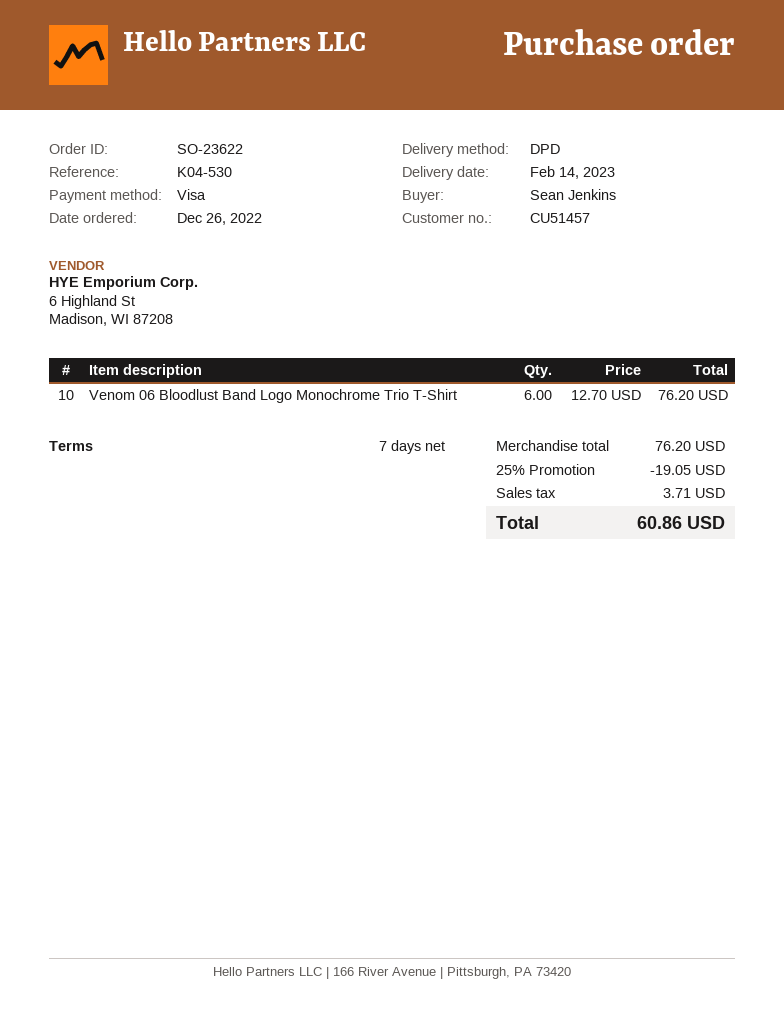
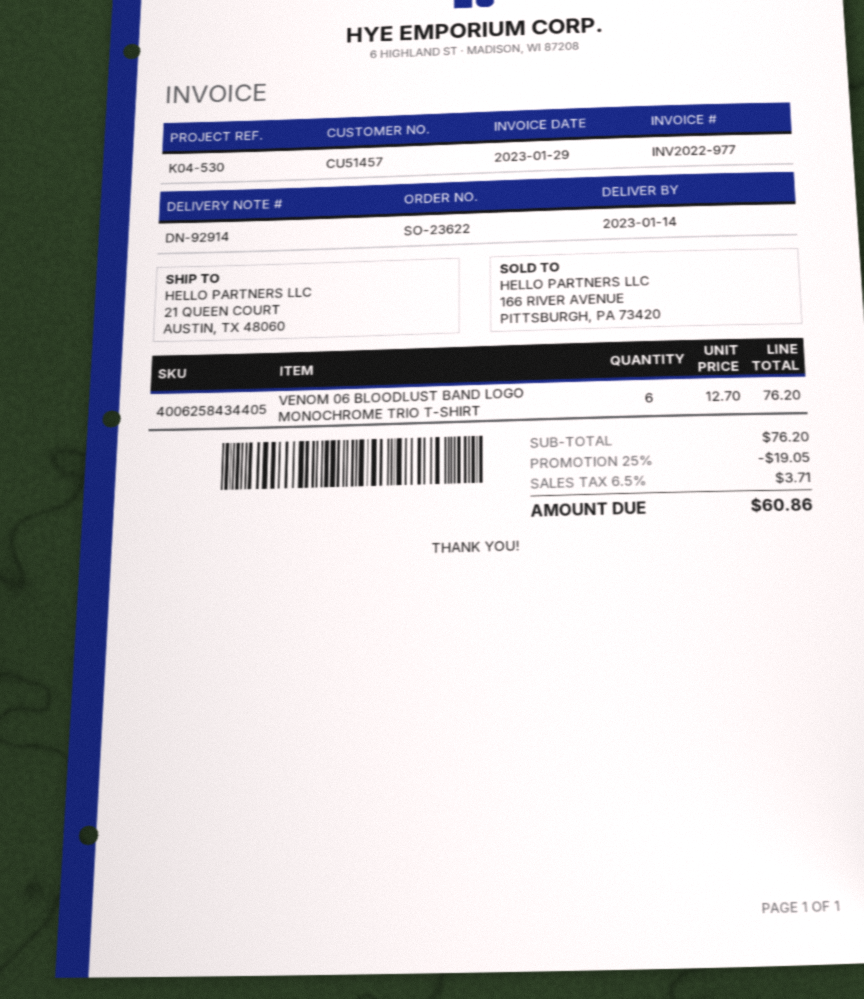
delivery date: 2023-02-14 -> 2023-01-14

